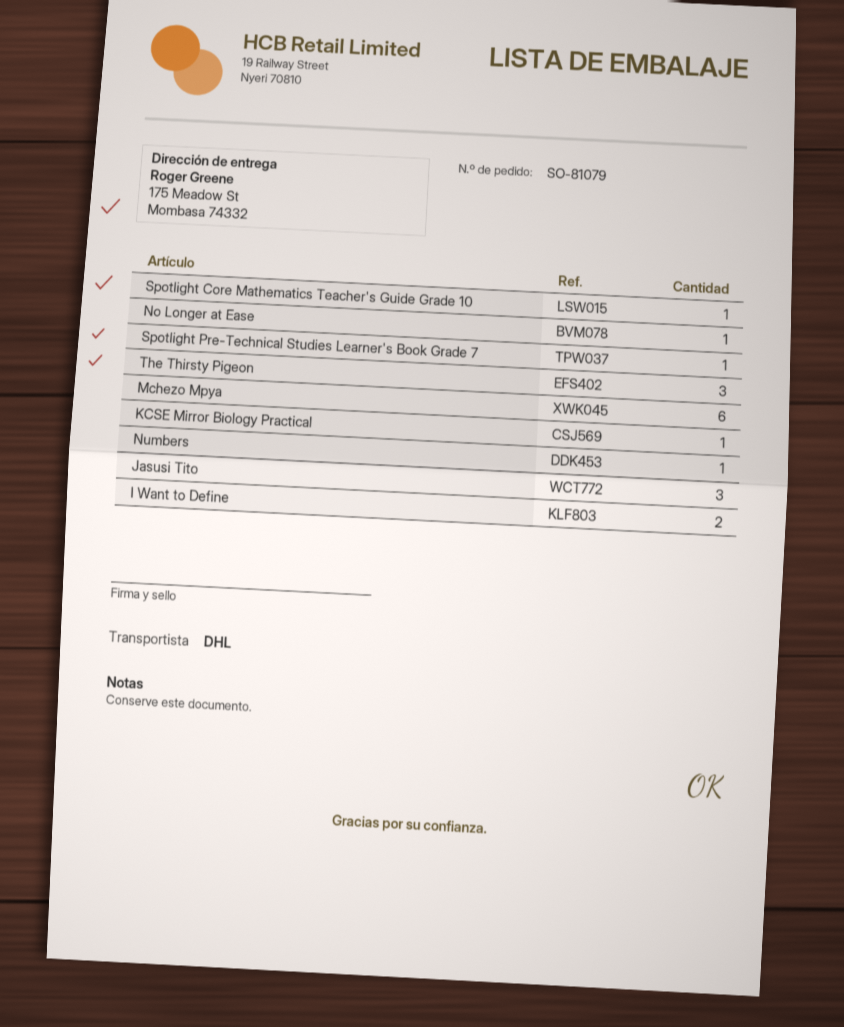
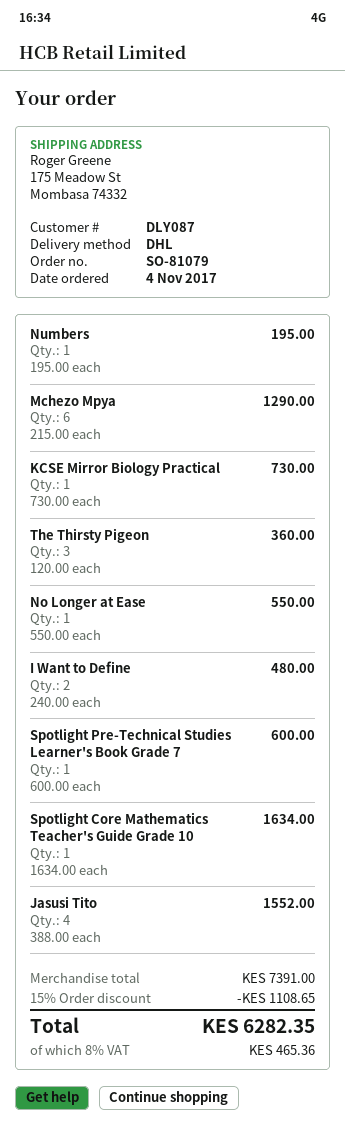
Jasusi Tito: 3 -> 4

